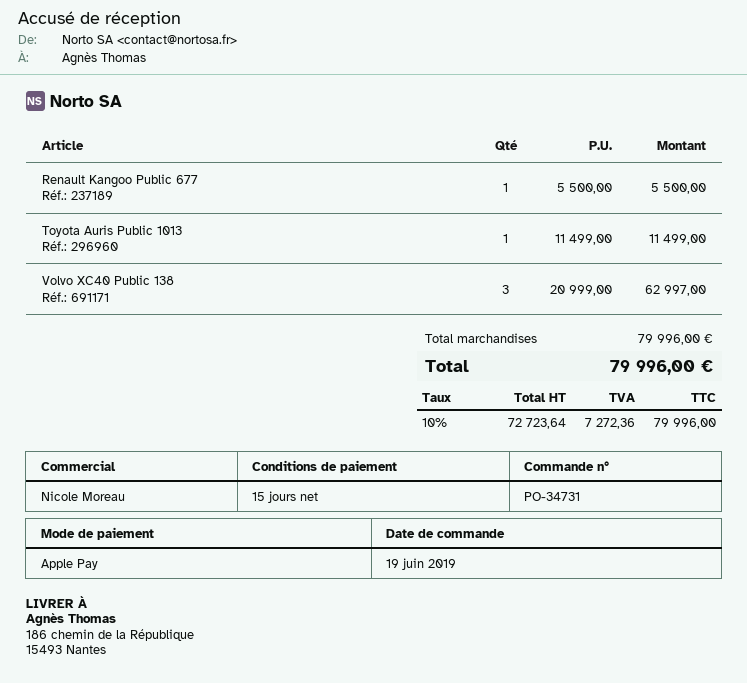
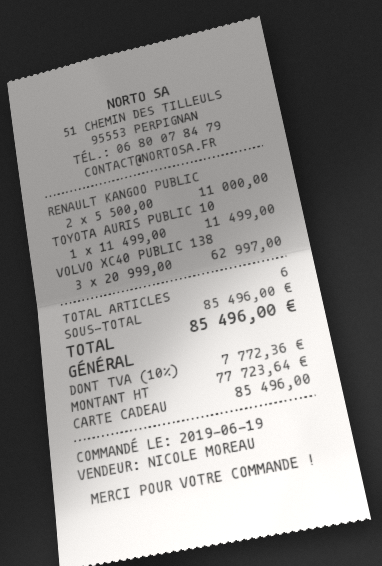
payment method: Apple Pay -> gift card
Renault Kangoo Public 677: 1 x 5500.00 = 5500.00 -> 2 x 5500.00 = 11000.00
subtotal: 79996.00 -> 85496.00
net: 72723.64 -> 77723.64
tax: 10% = 7272.36 -> 10% = 7772.36
total: 79996.00 -> 85496.00

